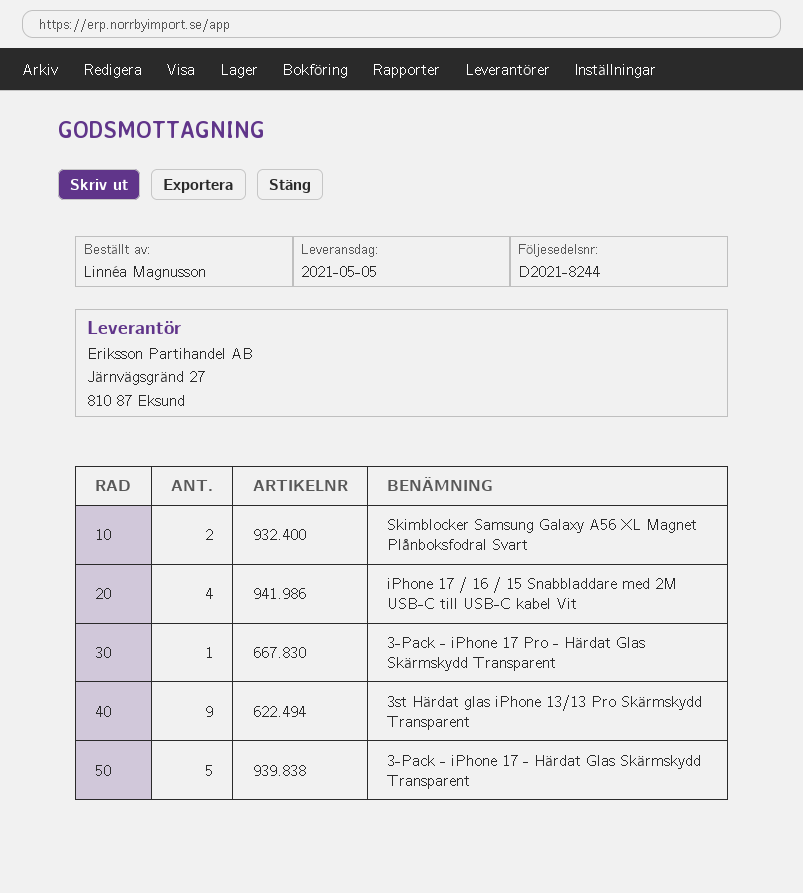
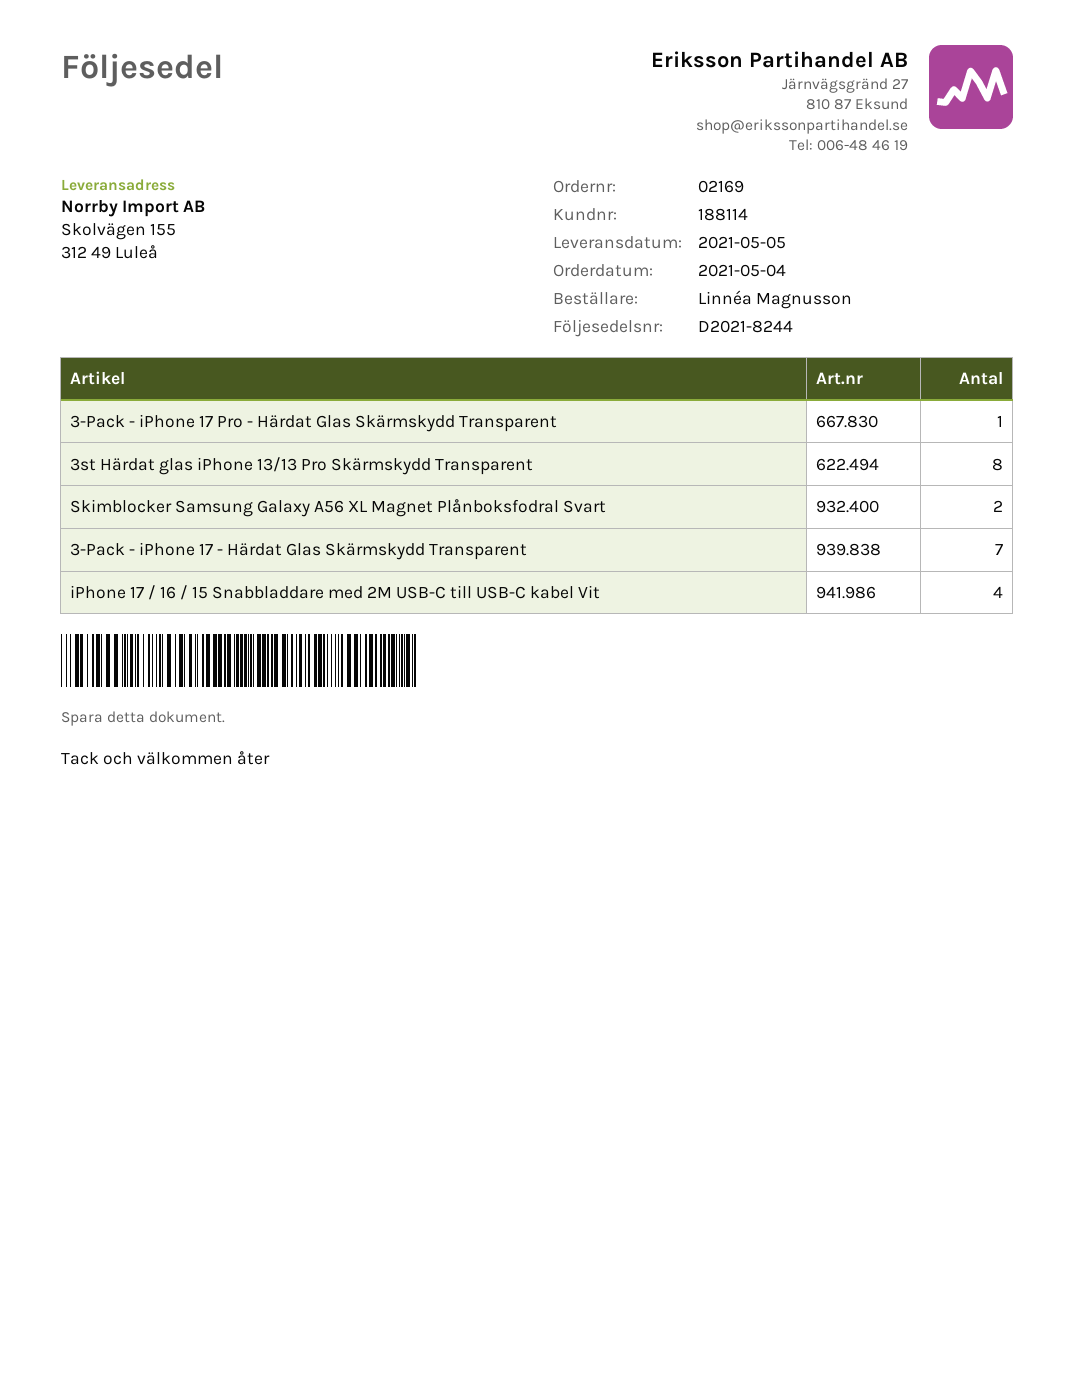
3st Härdat glas iPhone 13/13 Pro Skärmskydd Transparent: 9 -> 8
3-Pack - iPhone 17 - Härdat Glas Skärmskydd Transparent: 5 -> 7

